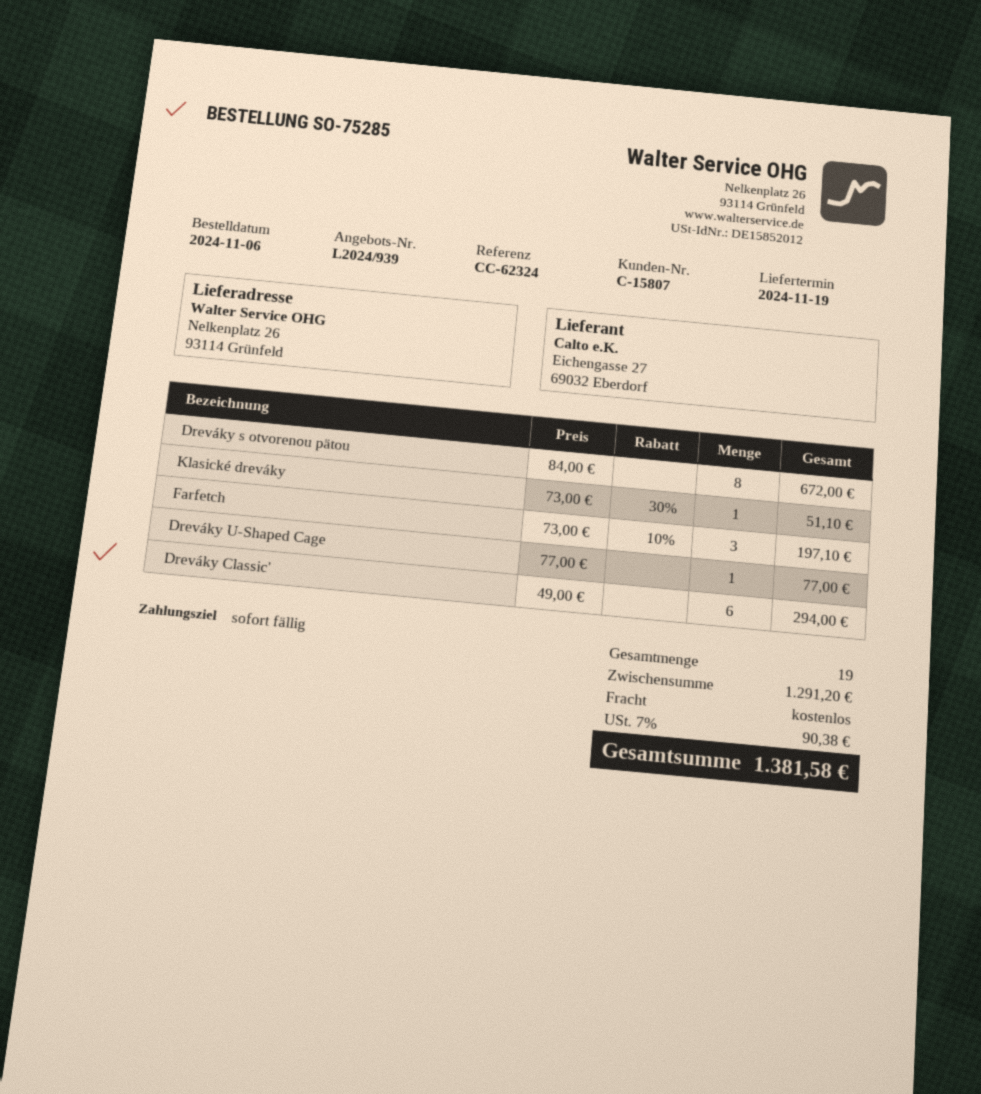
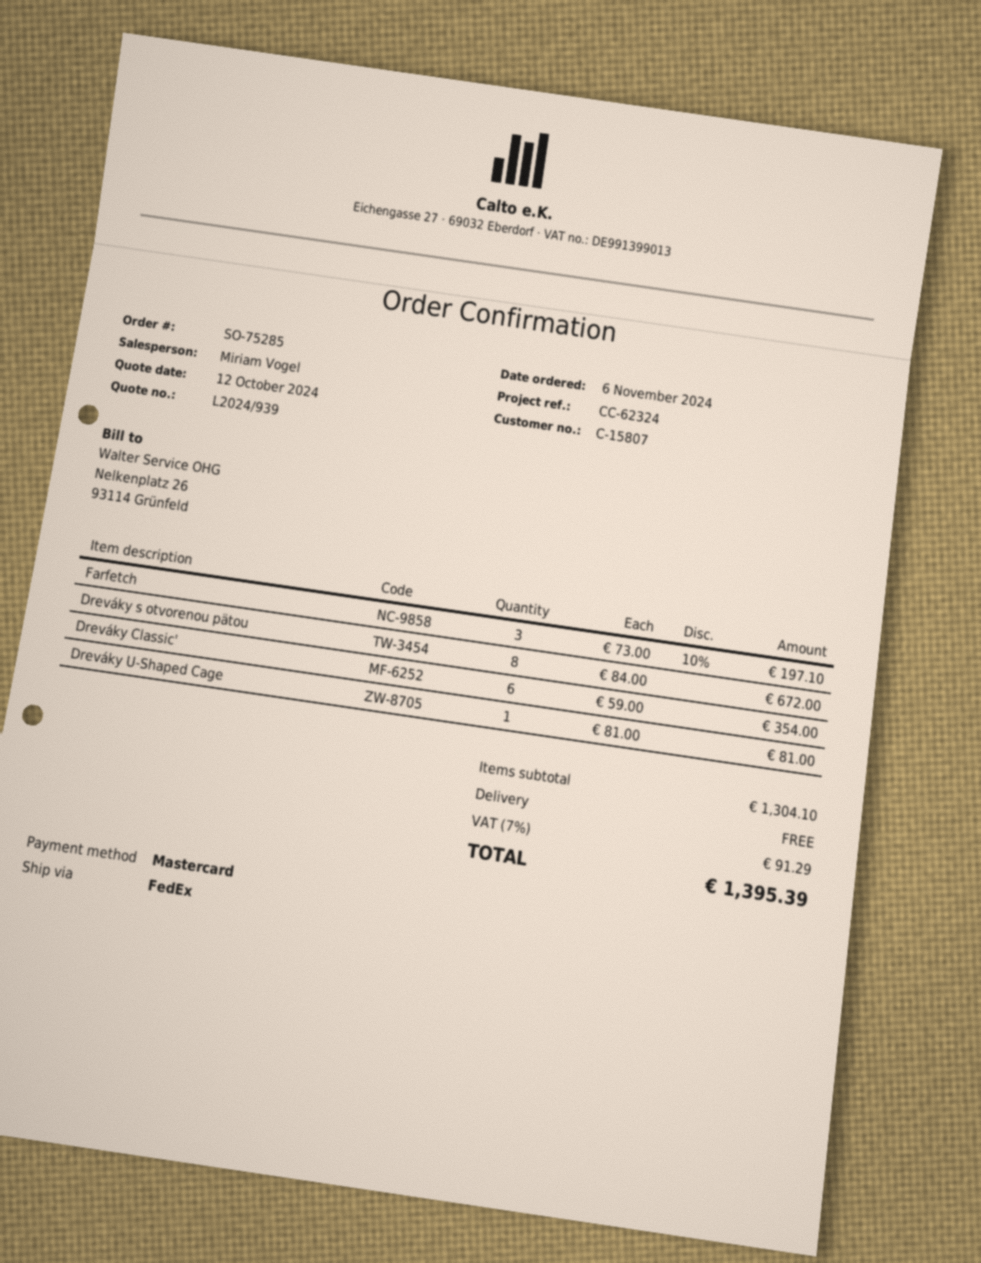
Klasické dreváky: 1 x 73.00 - 30% = 51.10 -> none
Dreváky U-Shaped Cage: 1 x 77.00 = 77.00 -> 1 x 81.00 = 81.00
Dreváky Classic': 6 x 49.00 = 294.00 -> 6 x 59.00 = 354.00
subtotal: 1291.20 -> 1304.10
tax: 7% = 90.38 -> 7% = 91.29
total: 1381.58 -> 1395.39

